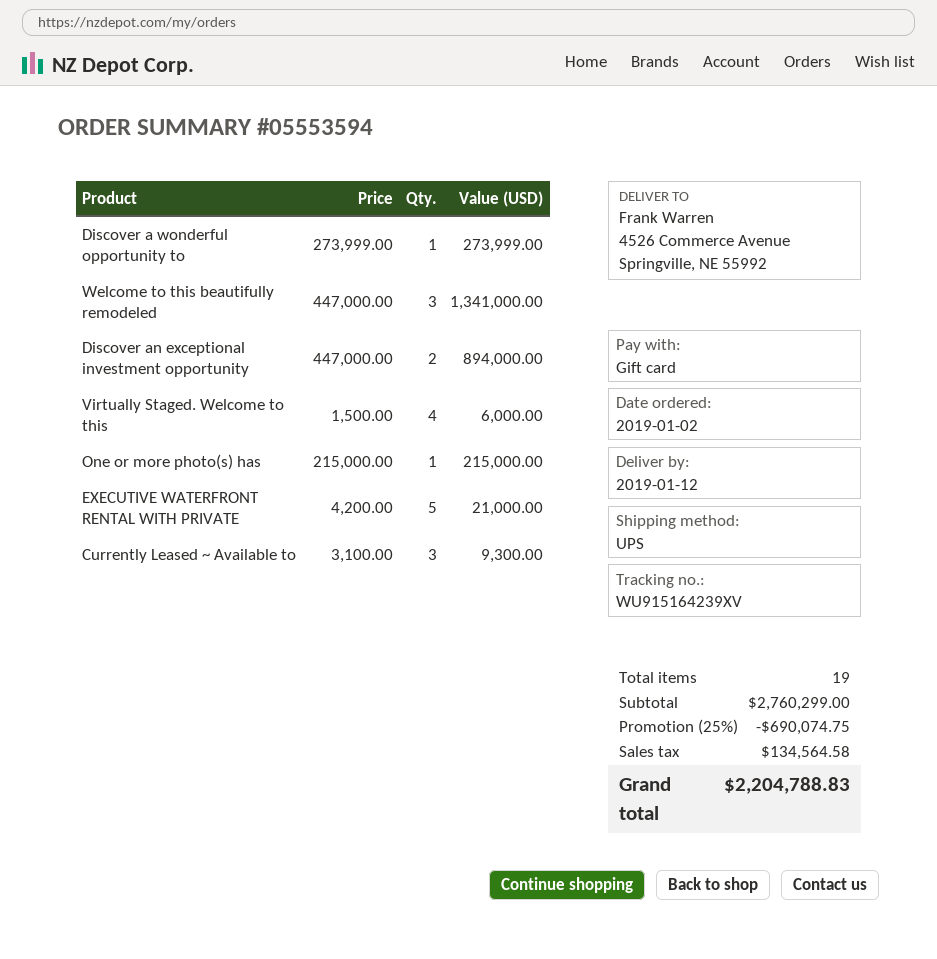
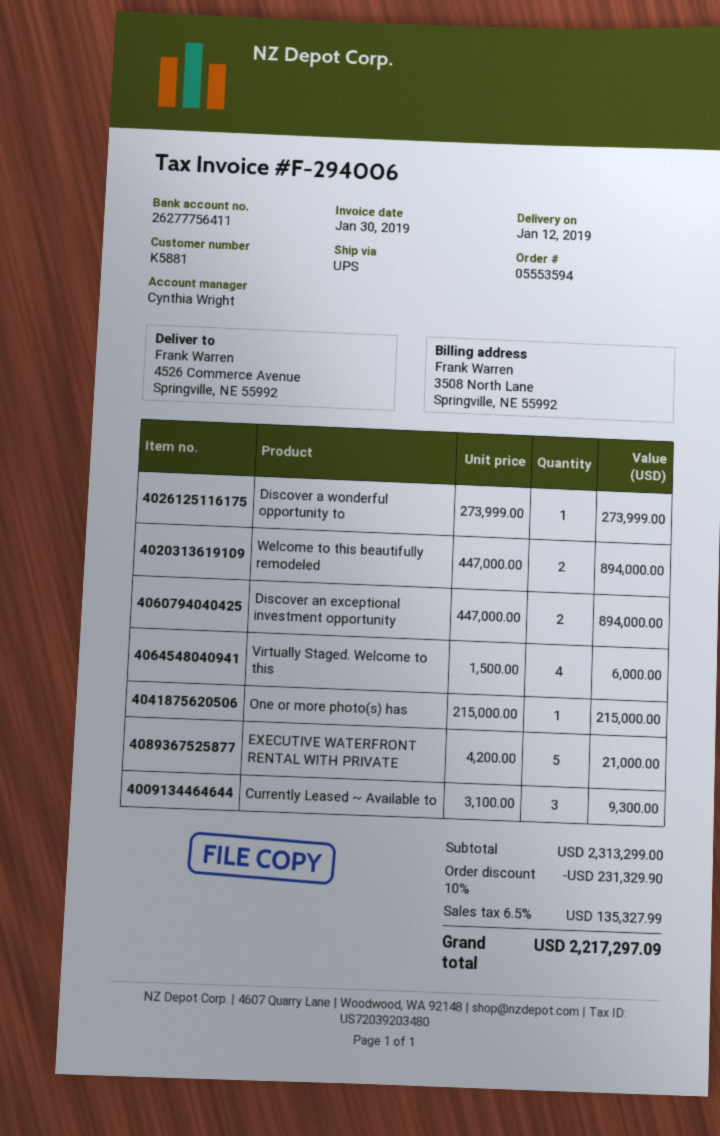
Welcome to this beautifully remodeled: 3 x 447000.00 = 1341000.00 -> 2 x 447000.00 = 894000.00
subtotal: 2760299.00 -> 2313299.00
discount: 25% = 690074.75 -> 10% = 231329.90
tax: 134564.58 -> 135327.99
total: 2204788.83 -> 2217297.09

